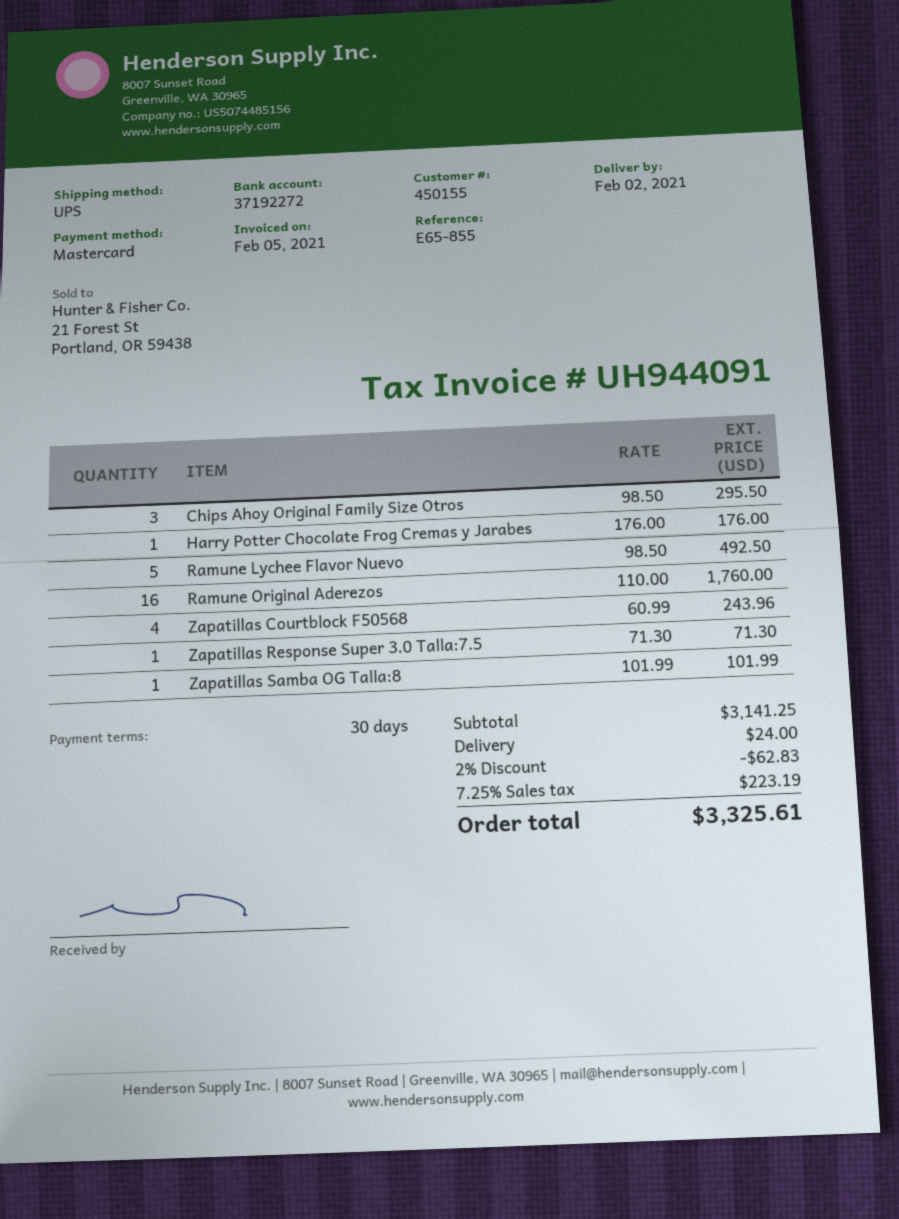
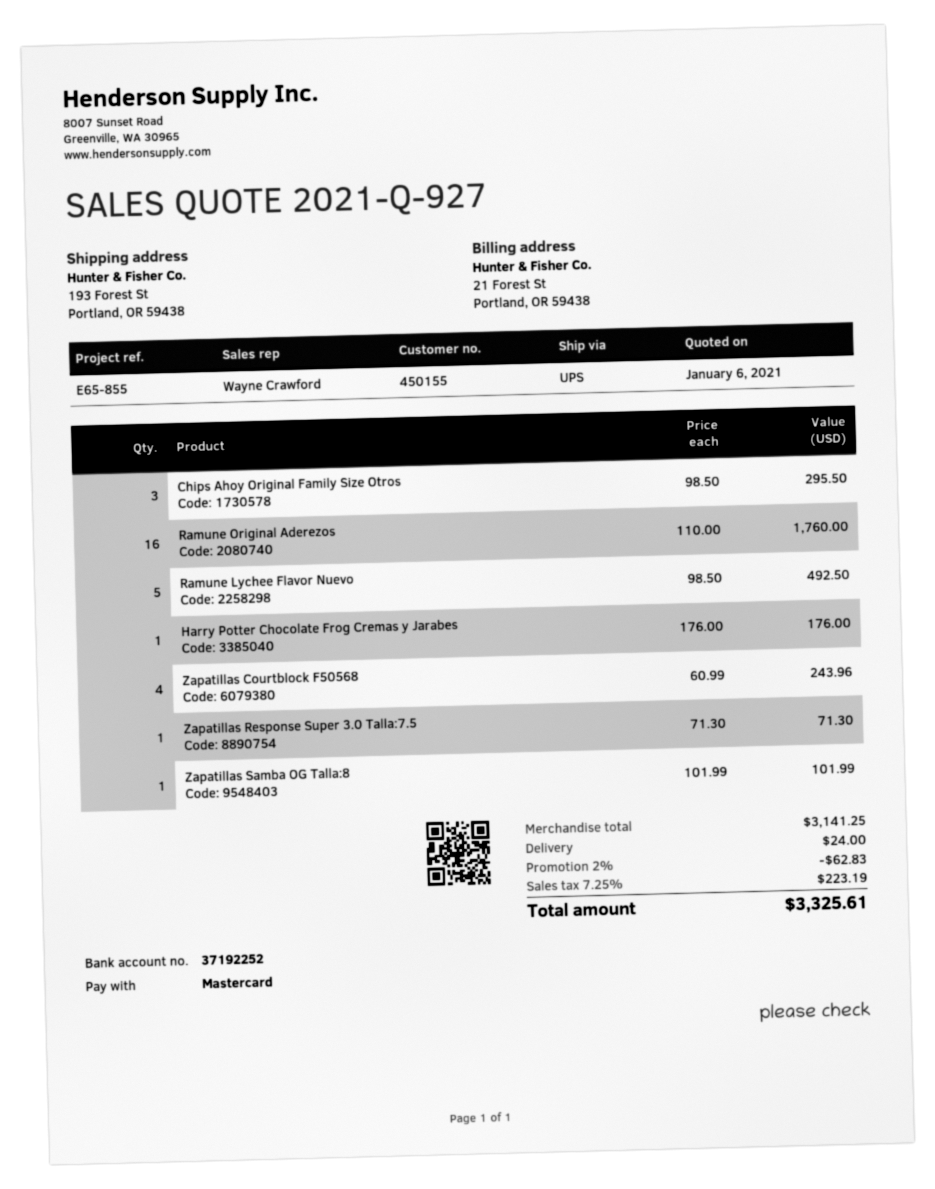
bank account: 37192272 -> 37192252

